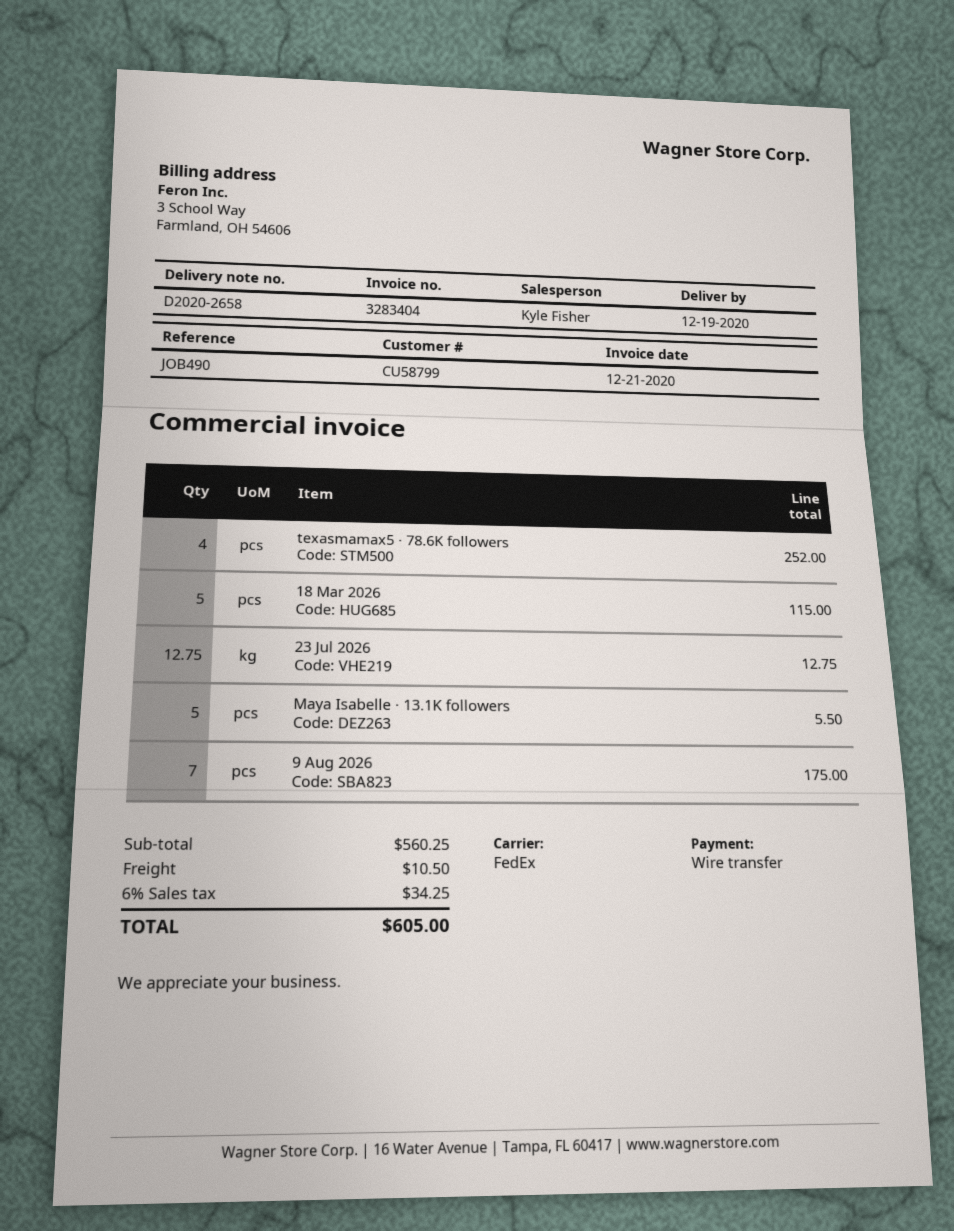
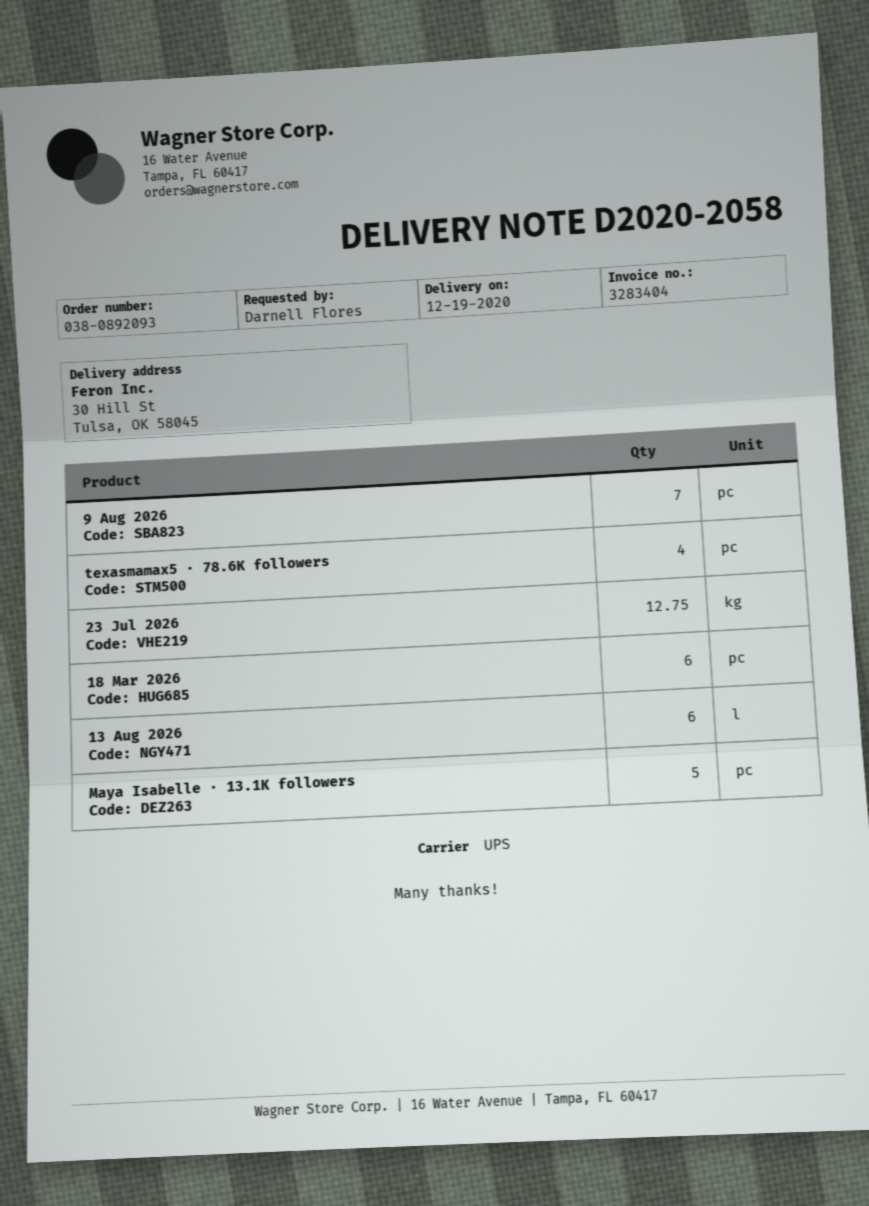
delivery note number: D2020-2658 -> D2020-2058
shipping method: FedEx -> UPS
18 Mar 2026: 5 -> 6
13 Aug 2026: none -> 6

